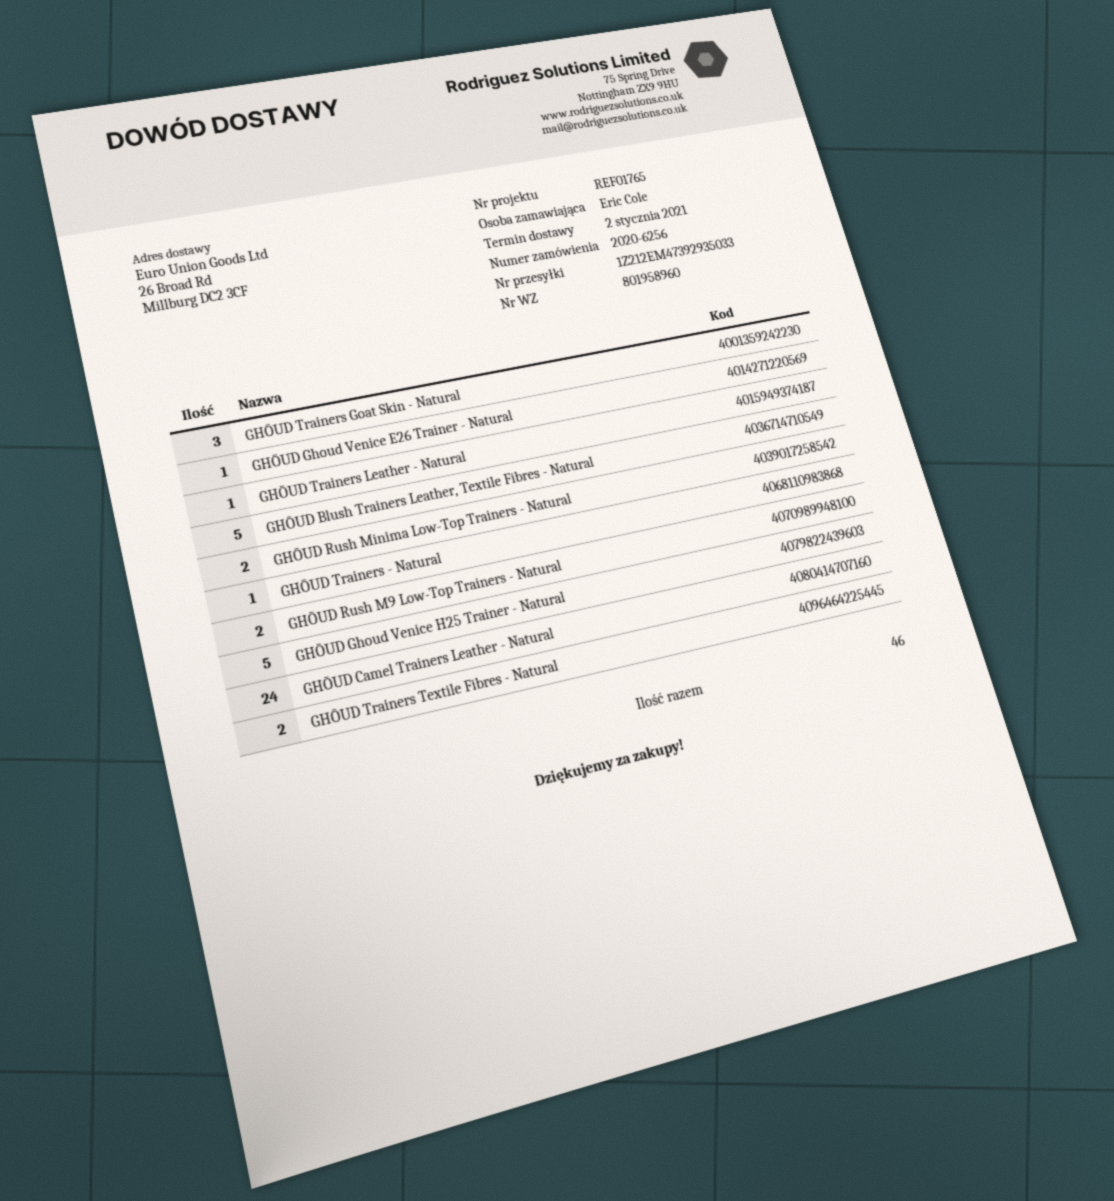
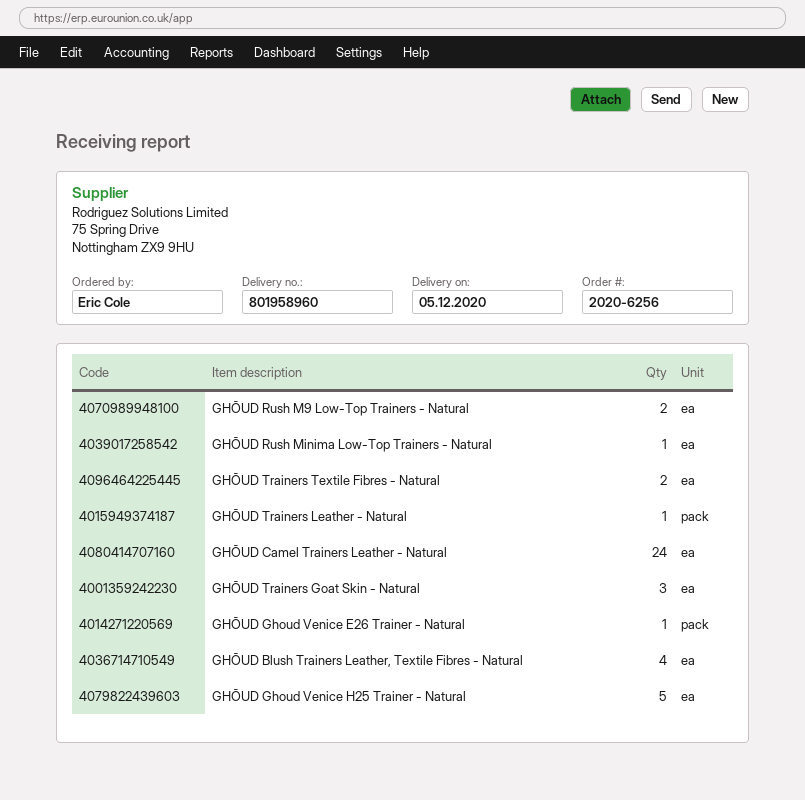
delivery date: 2021-01-02 -> 2020-12-05
GHŌUD Blush Trainers Leather, Textile Fibres - Natural: 5 -> 4
GHŌUD Rush Minima Low-Top Trainers - Natural: 2 -> 1
GHŌUD Trainers - Natural: 1 -> none

